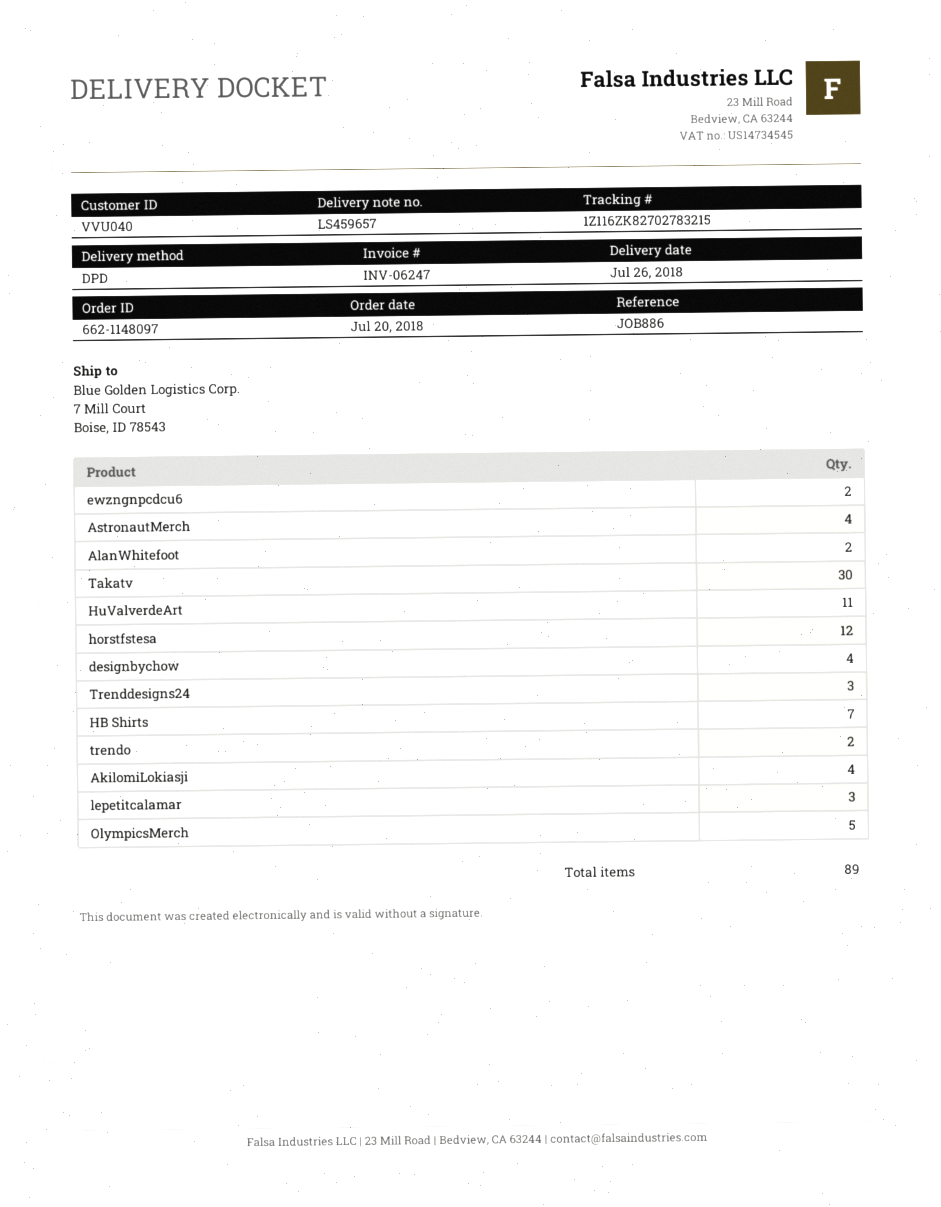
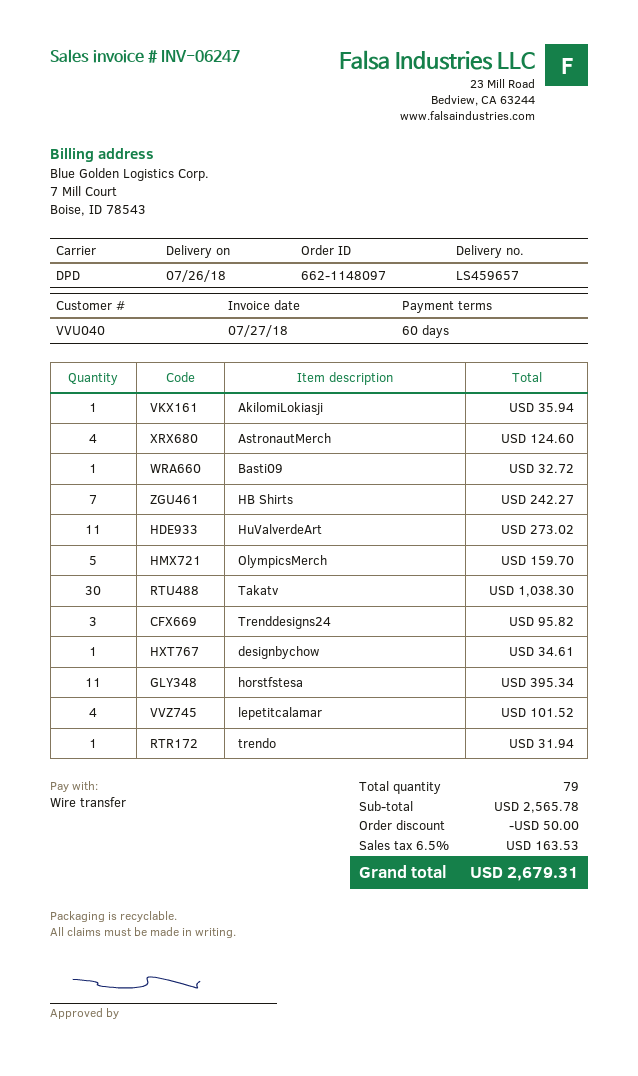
ewzngnpcdcu6: 2 -> none
AlanWhitefoot: 2 -> none
horstfstesa: 12 -> 11
designbychow: 4 -> 1
trendo: 2 -> 1
AkilomiLokiasji: 4 -> 1
lepetitcalamar: 3 -> 4
Basti09: none -> 1
total quantity: 89 -> 79

